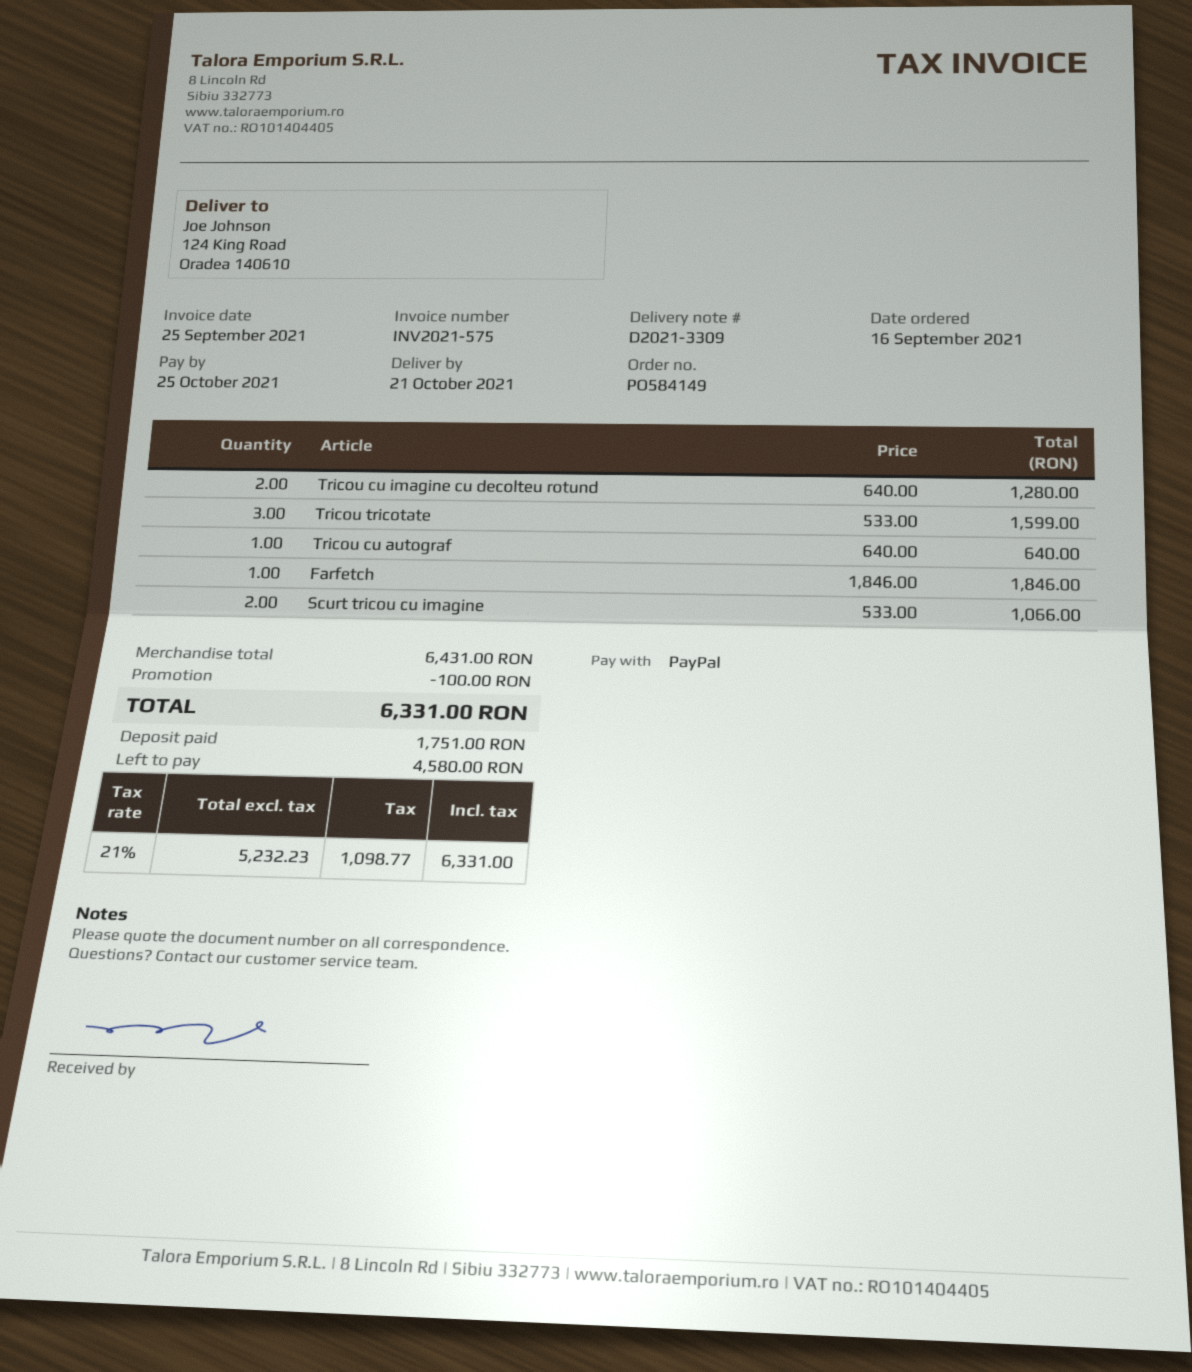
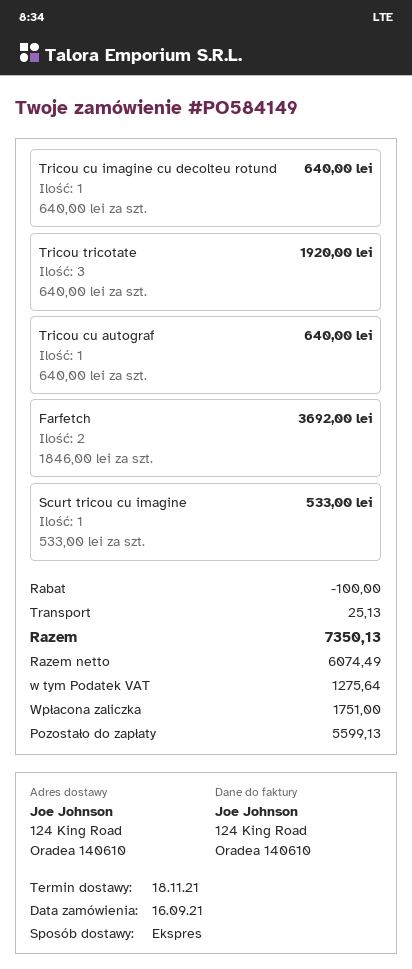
delivery date: 2021-10-21 -> 2021-11-18
Tricou cu imagine cu decolteu rotund: 2 x 640.00 = 1280.00 -> 1 x 640.00 = 640.00
Tricou tricotate: 3 x 533.00 = 1599.00 -> 3 x 640.00 = 1920.00
Farfetch: 1 x 1846.00 = 1846.00 -> 2 x 1846.00 = 3692.00
Scurt tricou cu imagine: 2 x 533.00 = 1066.00 -> 1 x 533.00 = 533.00
shipping: none -> 25.13
net: 5232.23 -> 6074.49
tax: 1098.77 -> 1275.64
total: 6331.00 -> 7350.13
balance: 4580.00 -> 5599.13

